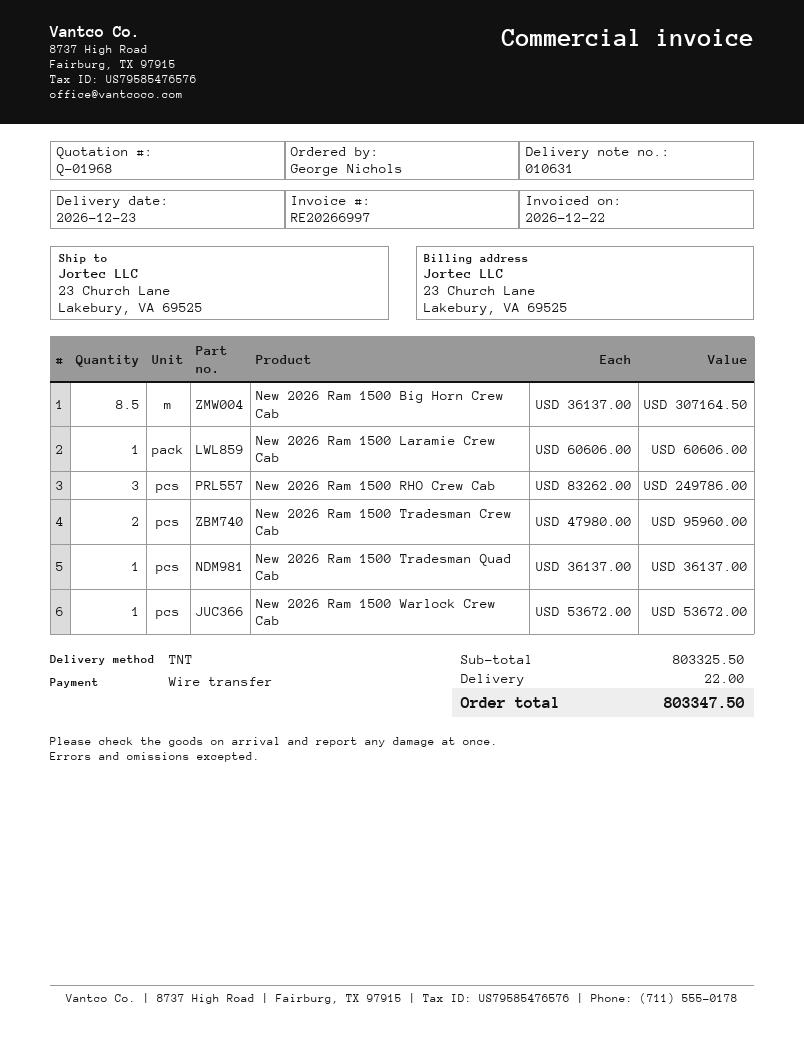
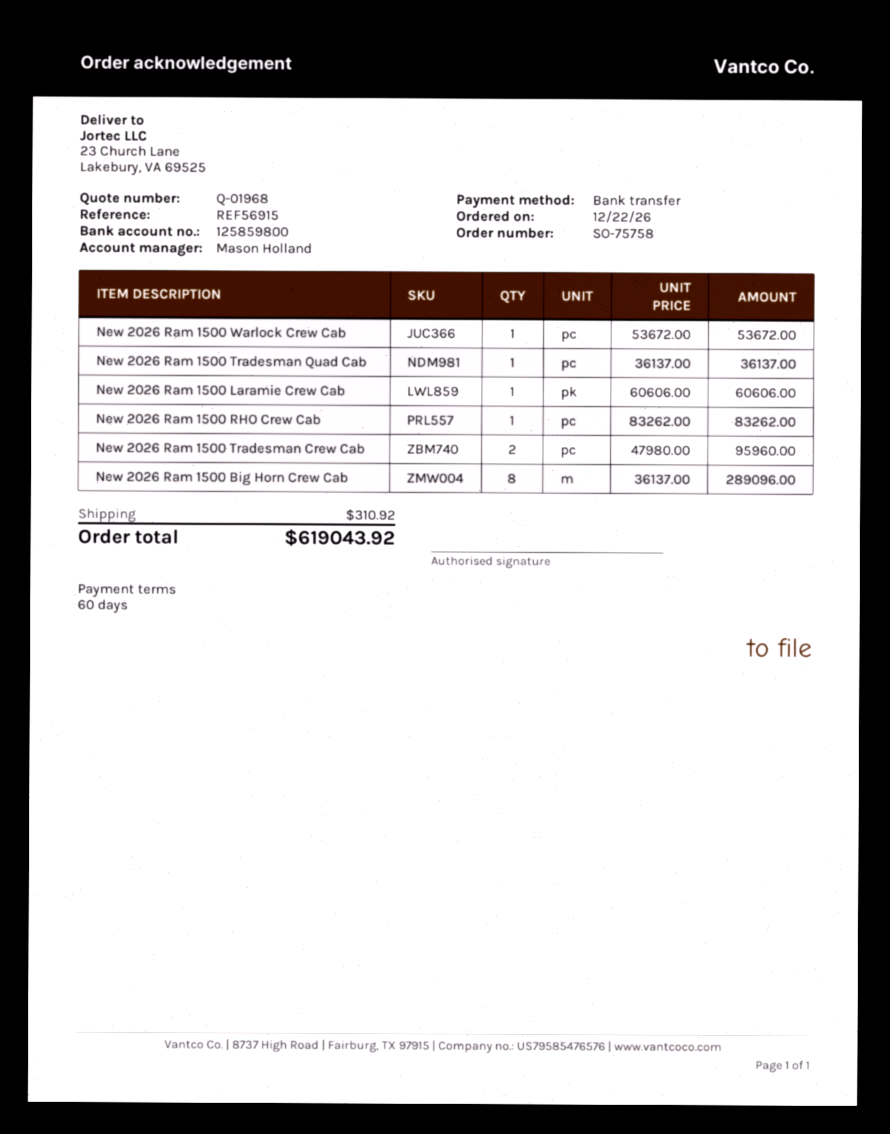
New 2026 Ram 1500 Big Horn Crew Cab: 8.5 x 36137.00 = 307164.50 -> 8 x 36137.00 = 289096.00
New 2026 Ram 1500 RHO Crew Cab: 3 x 83262.00 = 249786.00 -> 1 x 83262.00 = 83262.00
shipping: 22.00 -> 310.92
total: 803347.50 -> 619043.92

